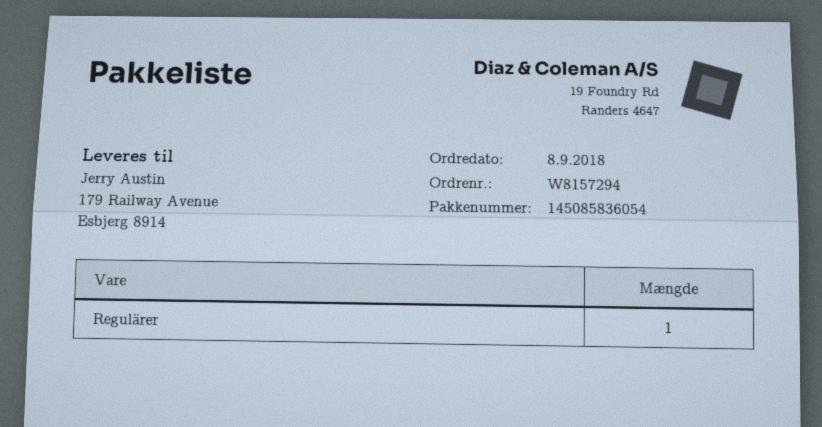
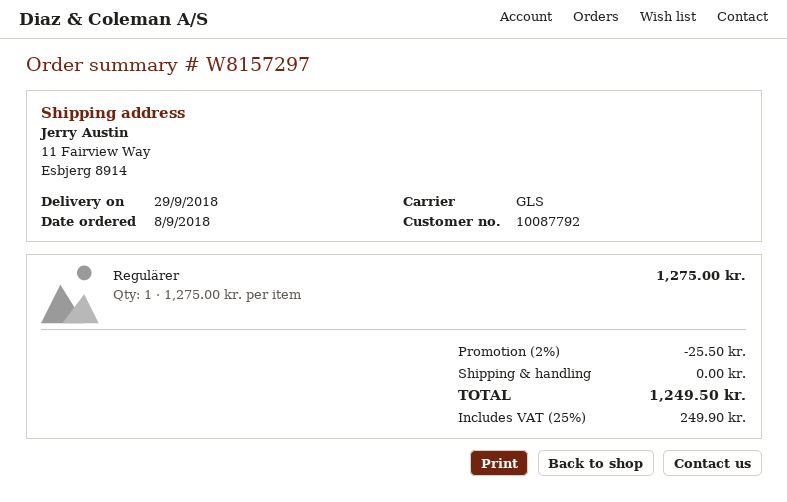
order number: W8157294 -> W8157297
ship to: 179 Railway Avenue, Esbjerg 8914 -> 11 Fairview Way, Esbjerg 8914

